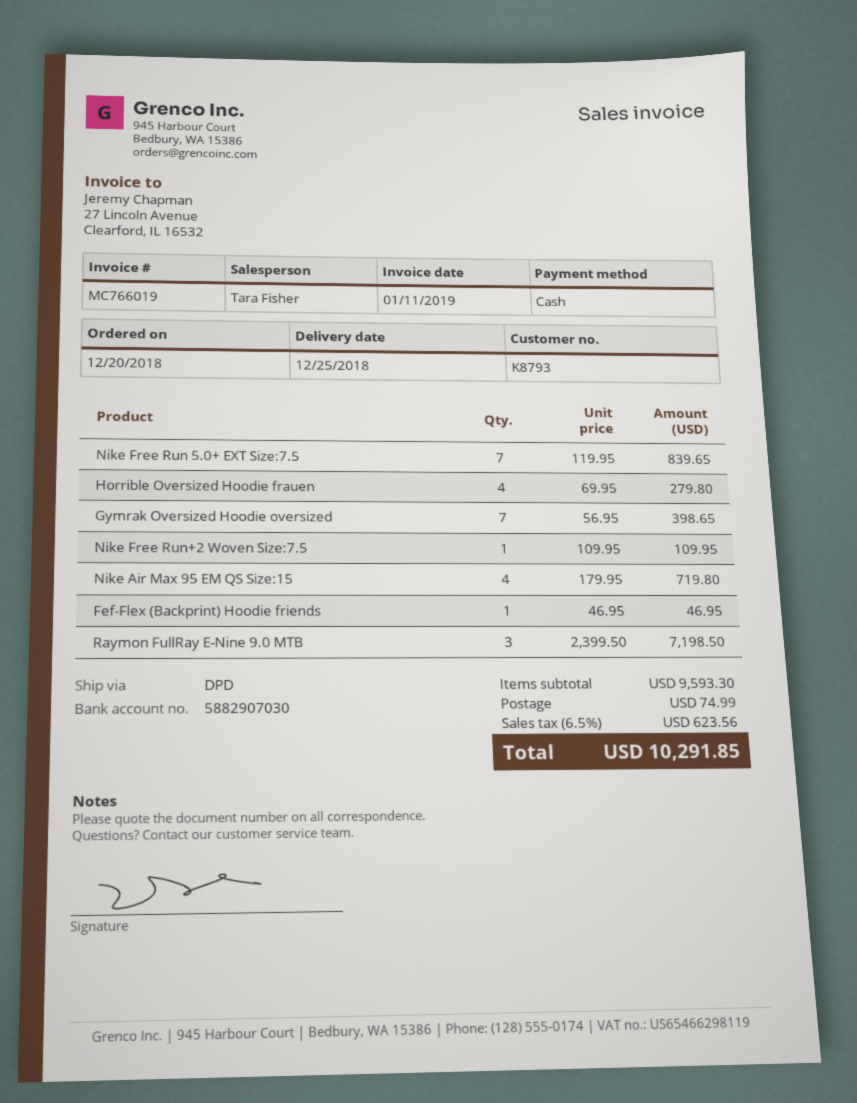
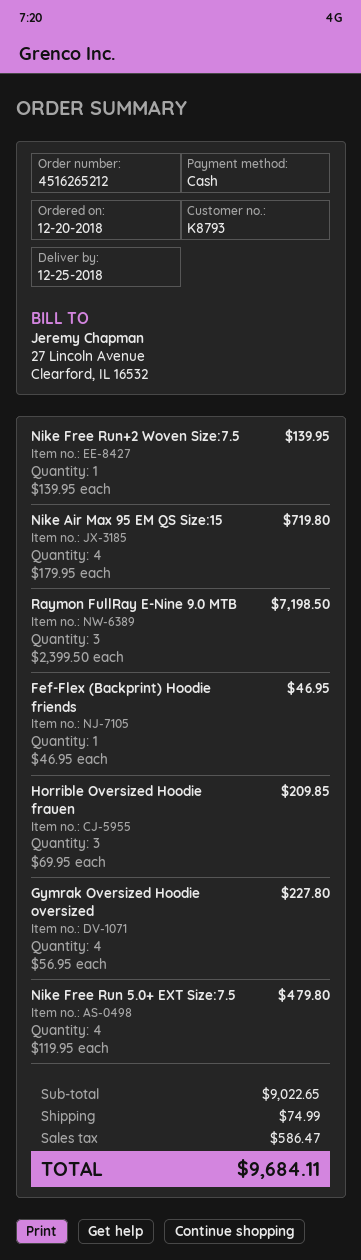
Nike Free Run 5.0+ EXT Size:7.5: 7 x 119.95 = 839.65 -> 4 x 119.95 = 479.80
Horrible Oversized Hoodie frauen: 4 x 69.95 = 279.80 -> 3 x 69.95 = 209.85
Gymrak Oversized Hoodie oversized: 7 x 56.95 = 398.65 -> 4 x 56.95 = 227.80
Nike Free Run+2 Woven Size:7.5: 1 x 109.95 = 109.95 -> 1 x 139.95 = 139.95
subtotal: 9593.30 -> 9022.65
tax: 623.56 -> 586.47
total: 10291.85 -> 9684.11

